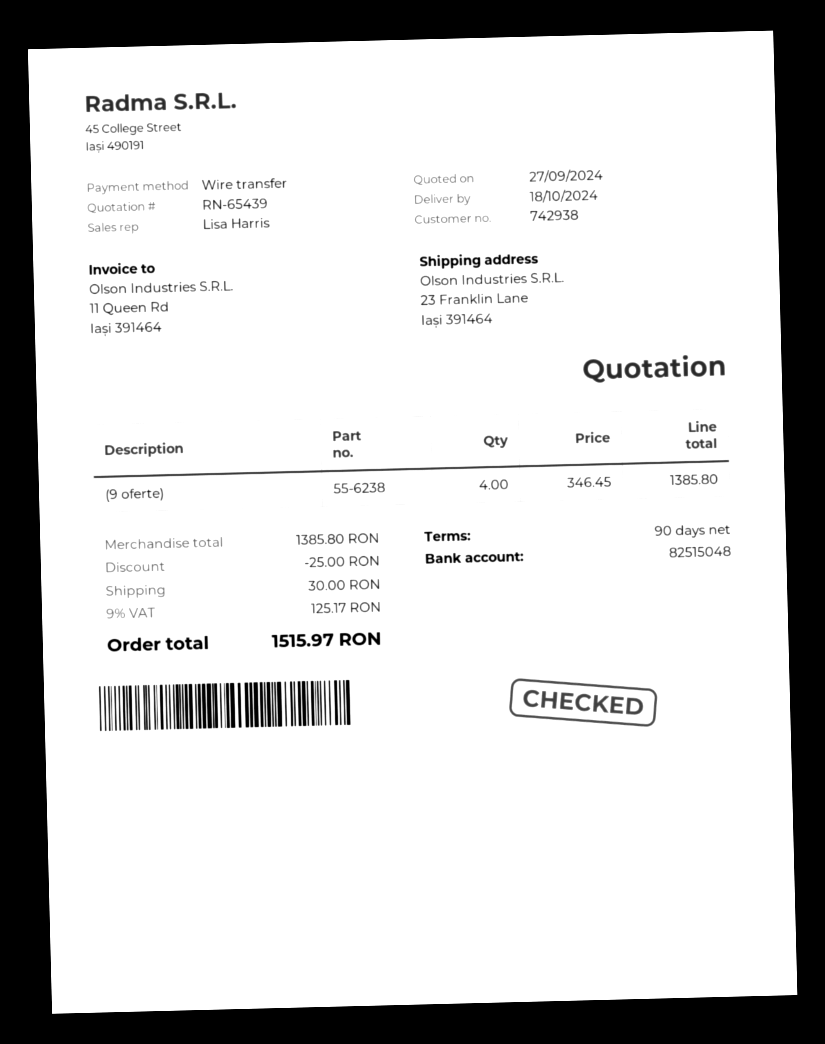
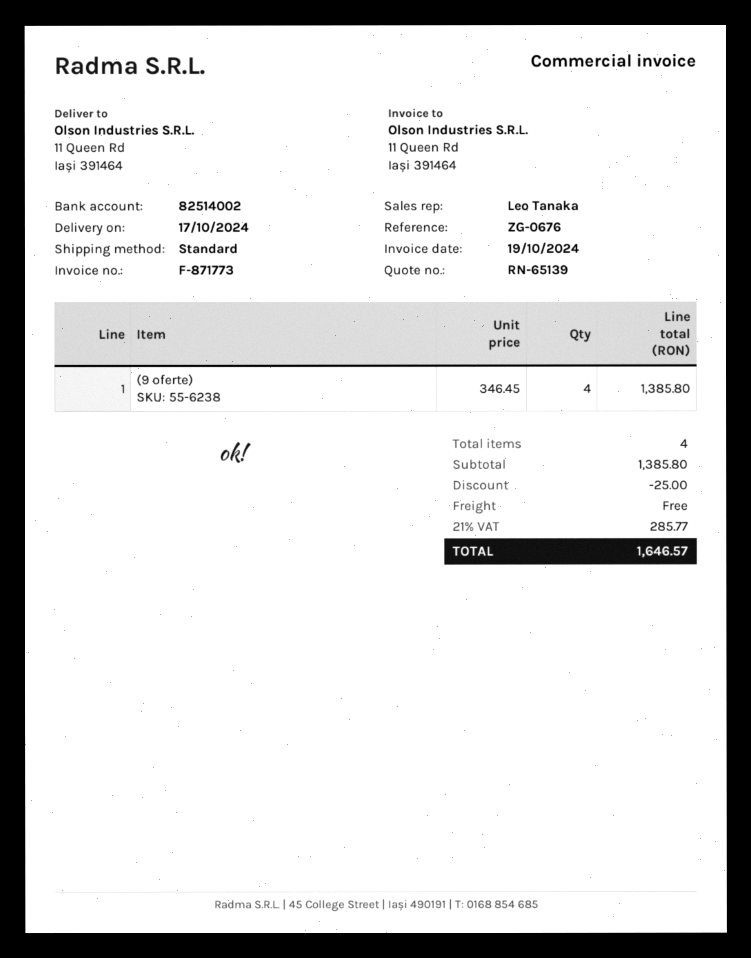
quote number: RN-65439 -> RN-65139
delivery date: 2024-10-18 -> 2024-10-17
sales rep: Lisa Harris -> Leo Tanaka
bank account: 82515048 -> 82514002
ship to: 23 Franklin Lane, Iași 391464 -> 11 Queen Rd, Iași 391464
shipping: 30.00 -> 0.00
tax: 9% = 125.17 -> 21% = 285.77
total: 1515.97 -> 1646.57

